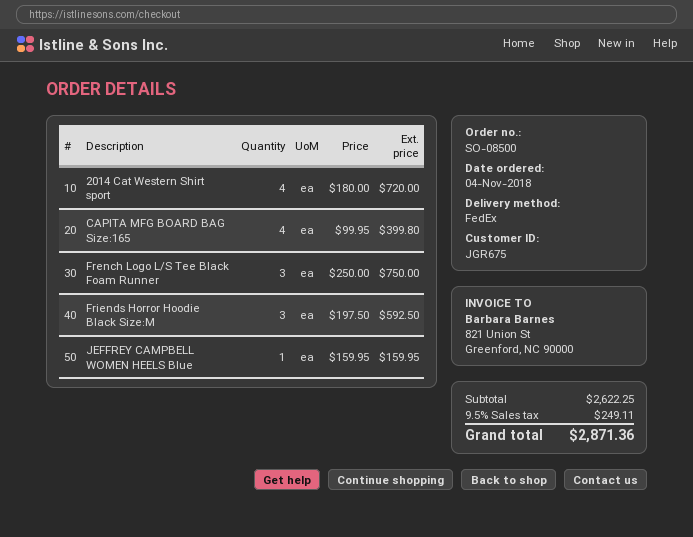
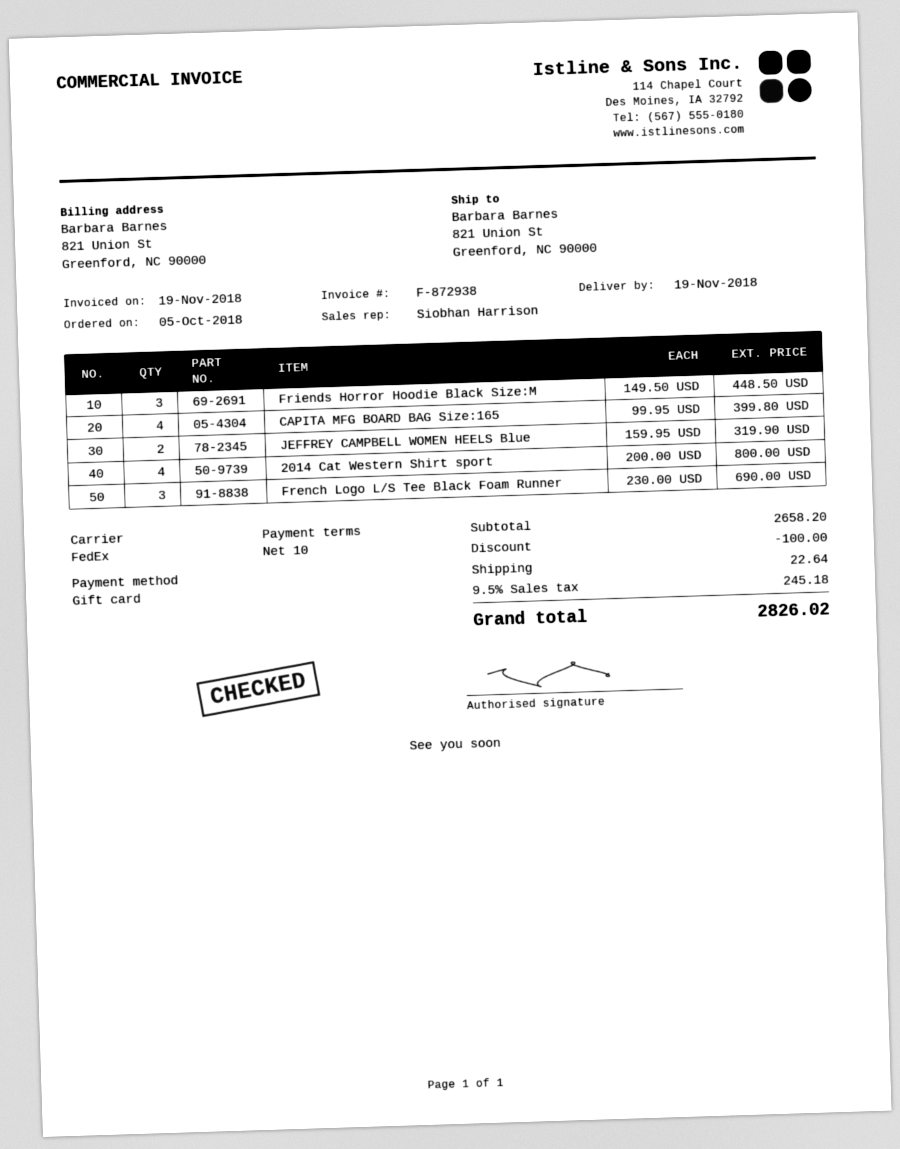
order date: 2018-11-04 -> 2018-10-05
2014 Cat Western Shirt sport: 4 x 180.00 = 720.00 -> 4 x 200.00 = 800.00
French Logo L/S Tee Black Foam Runner: 3 x 250.00 = 750.00 -> 3 x 230.00 = 690.00
Friends Horror Hoodie Black Size:M: 3 x 197.50 = 592.50 -> 3 x 149.50 = 448.50
JEFFREY CAMPBELL WOMEN HEELS Blue: 1 x 159.95 = 159.95 -> 2 x 159.95 = 319.90
subtotal: 2622.25 -> 2658.20
discount: none -> 100.00
shipping: none -> 22.64
tax: 9.5% = 249.11 -> 9.5% = 245.18
total: 2871.36 -> 2826.02

